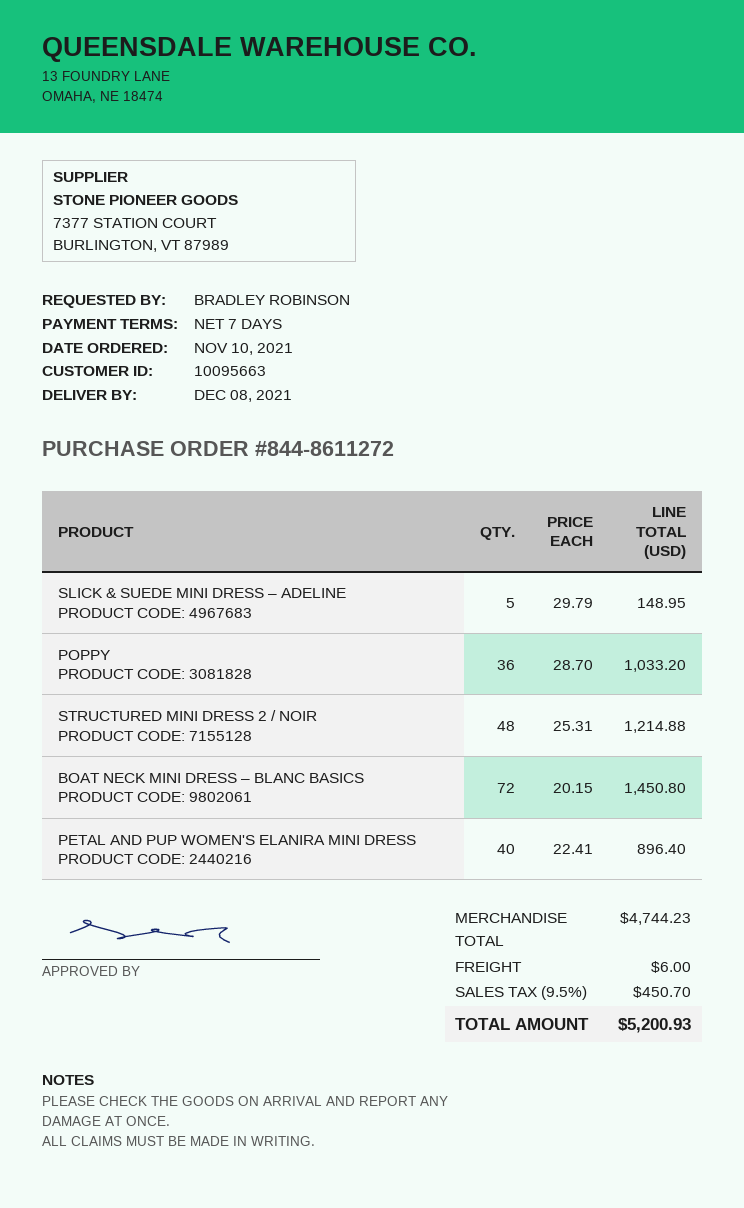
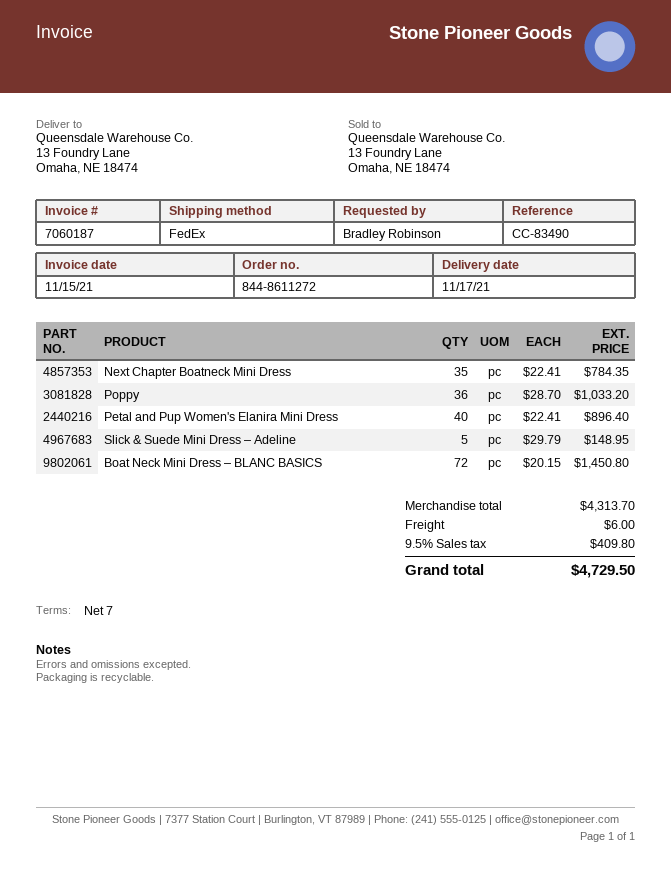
delivery date: 2021-12-08 -> 2021-11-17
STRUCTURED MINI DRESS 2 / NOIR: 48 x 25.31 = 1214.88 -> none
Next Chapter Boatneck Mini Dress: none -> 35 x 22.41 = 784.35
subtotal: 4744.23 -> 4313.70
tax: 9.5% = 450.70 -> 9.5% = 409.80
total: 5200.93 -> 4729.50

